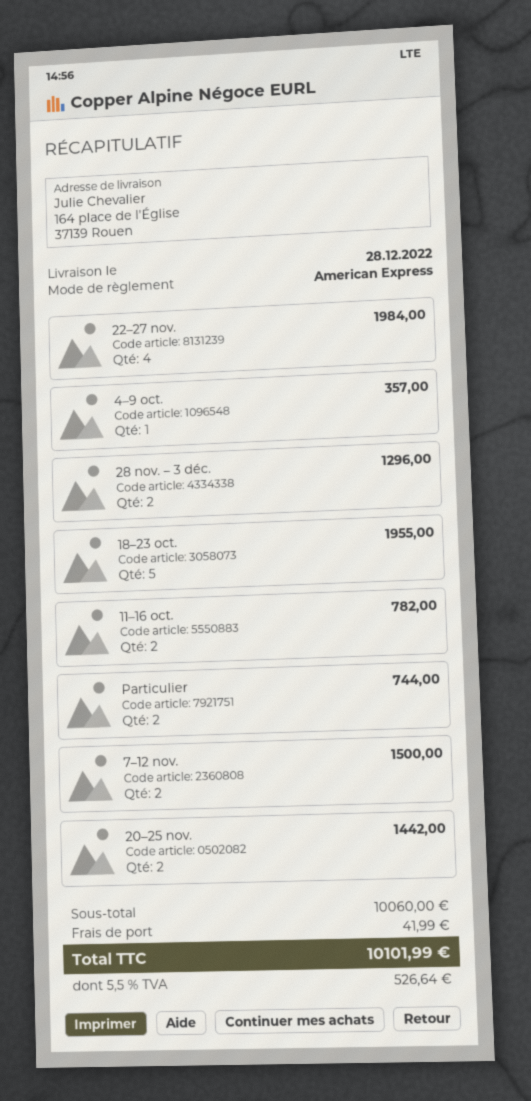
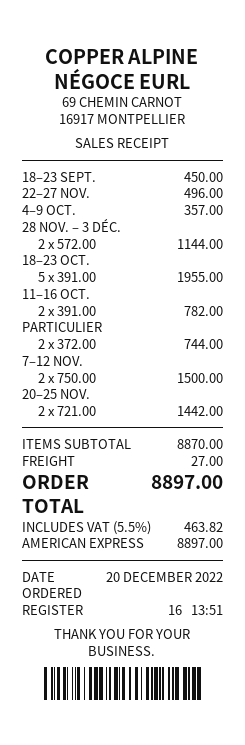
22–27 nov.: 4 for 1984.00 -> 1 for 496.00
28 nov. – 3 déc.: 2 for 1296.00 -> 2 for 1144.00
18–23 SEPT.: none -> 1 for 450.00
subtotal: 10060.00 -> 8870.00
shipping: 41.99 -> 27.00
tax: 5.5% = 526.64 -> 5.5% = 463.82
total: 10101.99 -> 8897.00

